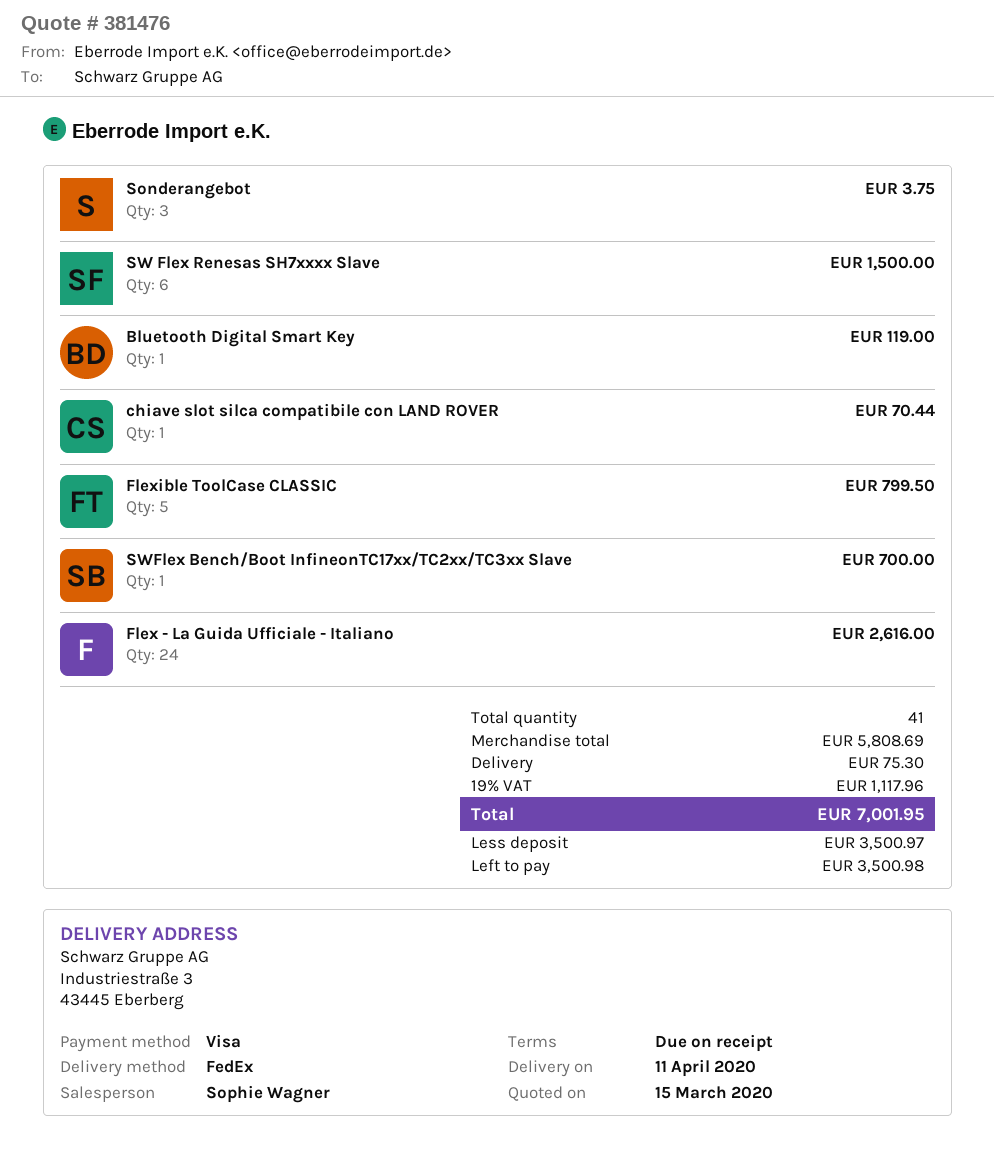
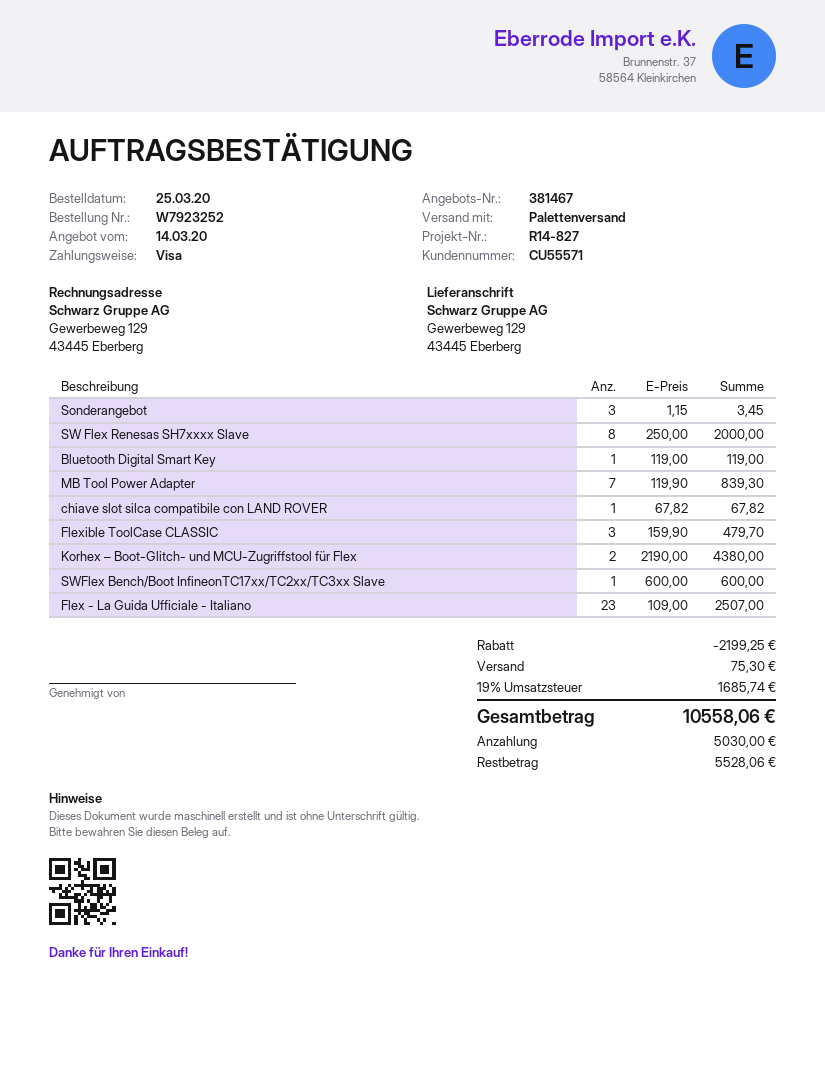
quote number: 381476 -> 381467
quote date: 2020-03-15 -> 2020-03-14
shipping method: FedEx -> pallet freight
ship to: Industriestraße 3, 43445 Eberberg -> Gewerbeweg 129, 43445 Eberberg
Sonderangebot: 3 for 3.75 -> 3 for 3.45
SW Flex Renesas SH7xxxx Slave: 6 for 1500.00 -> 8 for 2000.00
chiave slot silca compatibile con LAND ROVER: 1 for 70.44 -> 1 for 67.82
Flexible ToolCase CLASSIC: 5 for 799.50 -> 3 for 479.70
SWFlex Bench/Boot InfineonTC17xx/TC2xx/TC3xx Slave: 1 for 700.00 -> 1 for 600.00
Flex - La Guida Ufficiale - Italiano: 24 for 2616.00 -> 23 for 2507.00
MB Tool Power Adapter: none -> 7 for 839.30
Korhex – Boot-Glitch- und MCU-Zugriffstool für Flex: none -> 2 for 4380.00
discount: none -> 2199.25
tax: 19% = 1117.96 -> 19% = 1685.74
total: 7001.95 -> 10558.06
deposit: 3500.97 -> 5030.00
balance: 3500.98 -> 5528.06

